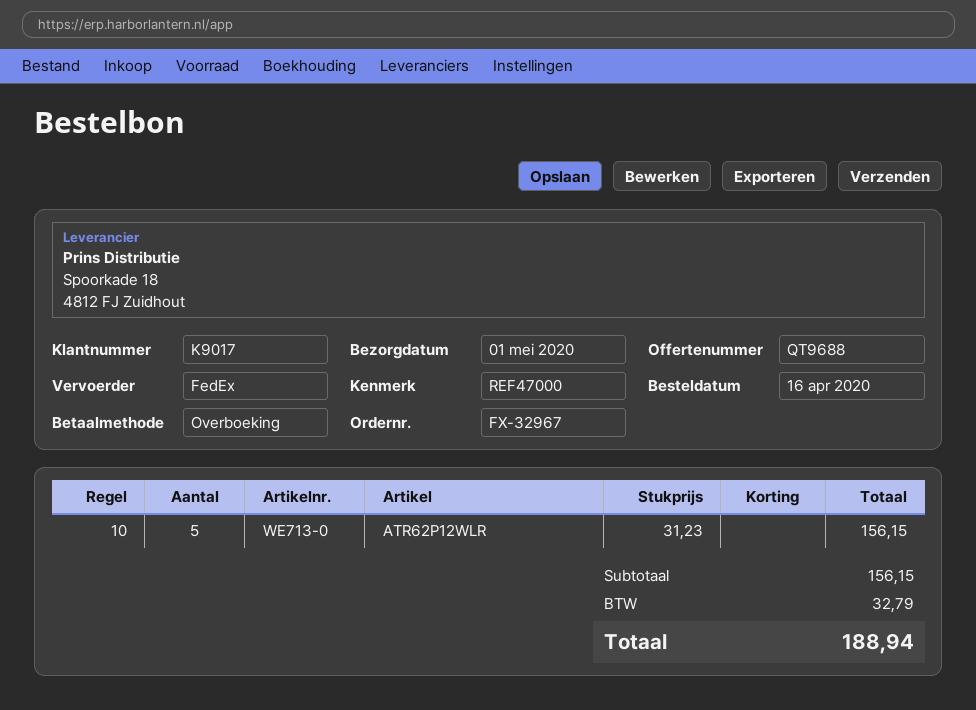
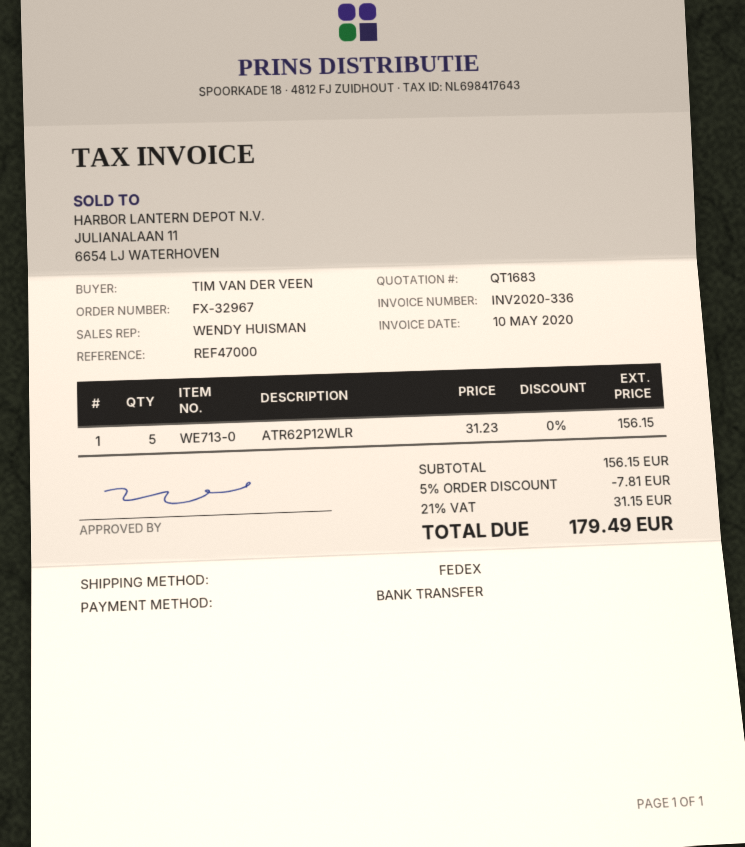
quote number: QT9688 -> QT1683
discount: none -> 5% = 7.81
tax: 32.79 -> 31.15
total: 188.94 -> 179.49

